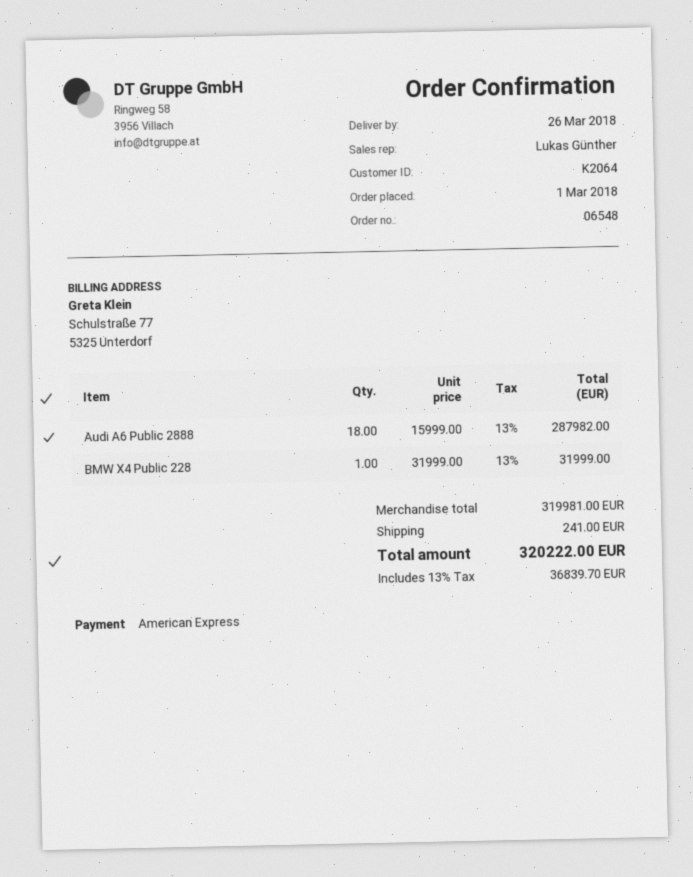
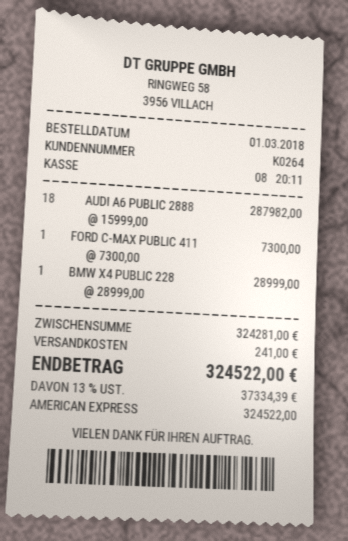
customer number: K2064 -> K0264
BMW X4 Public 228: 1 x 31999.00 = 31999.00 -> 1 x 28999.00 = 28999.00
FORD C-MAX PUBLIC 411: none -> 1 x 7300.00 = 7300.00
subtotal: 319981.00 -> 324281.00
tax: 13% = 36839.70 -> 13% = 37334.39
total: 320222.00 -> 324522.00

